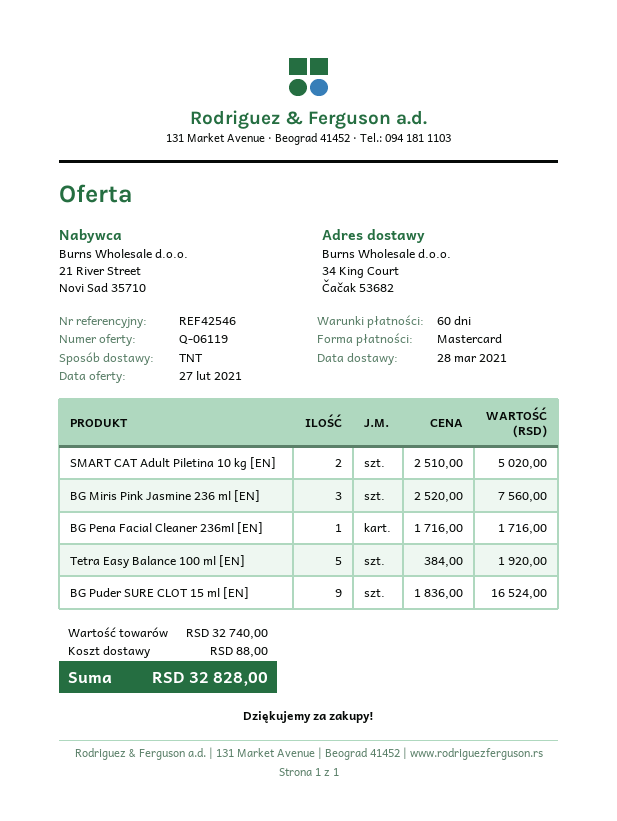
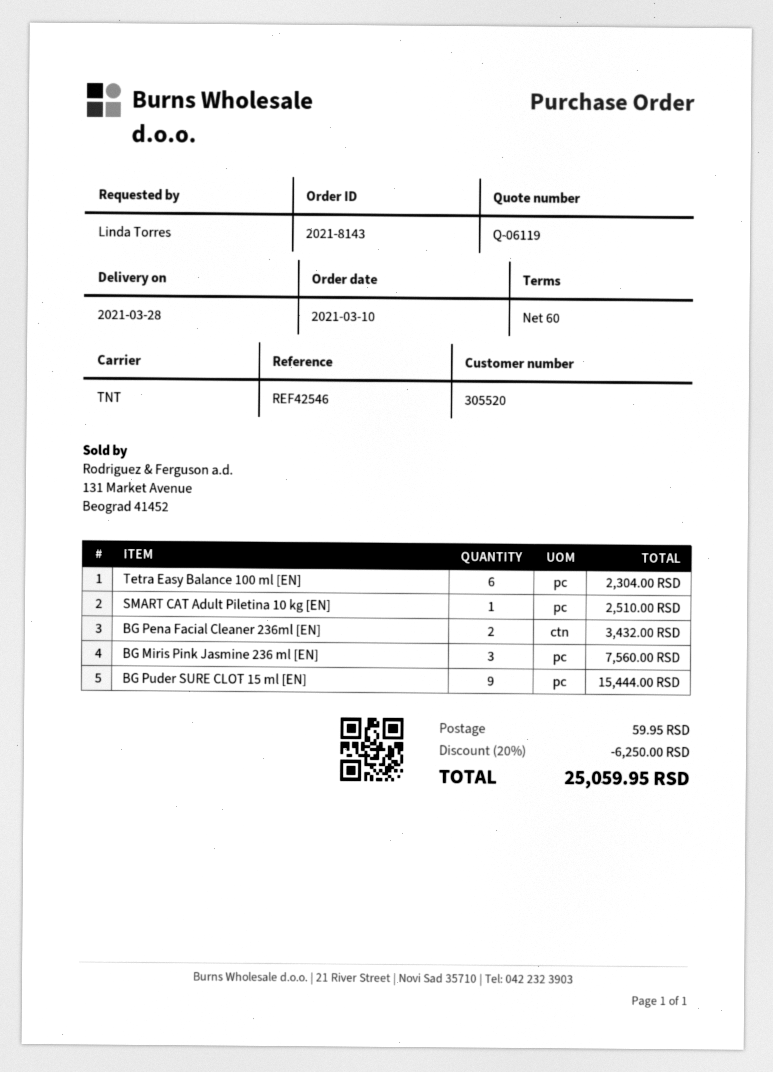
SMART CAT Adult Piletina 10 kg [EN]: 2 for 5020.00 -> 1 for 2510.00
BG Pena Facial Cleaner 236ml [EN]: 1 for 1716.00 -> 2 for 3432.00
Tetra Easy Balance 100 ml [EN]: 5 for 1920.00 -> 6 for 2304.00
BG Puder SURE CLOT 15 ml [EN]: 9 for 16524.00 -> 9 for 15444.00
discount: none -> 20% = 6250.00
shipping: 88.00 -> 59.95
total: 32828.00 -> 25059.95

